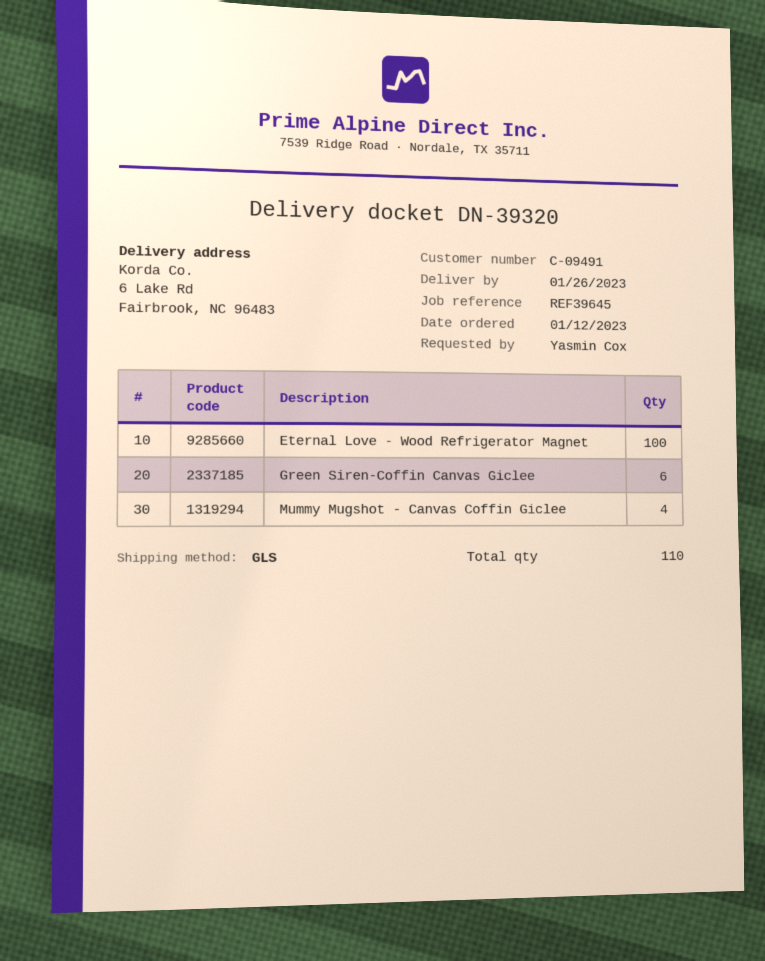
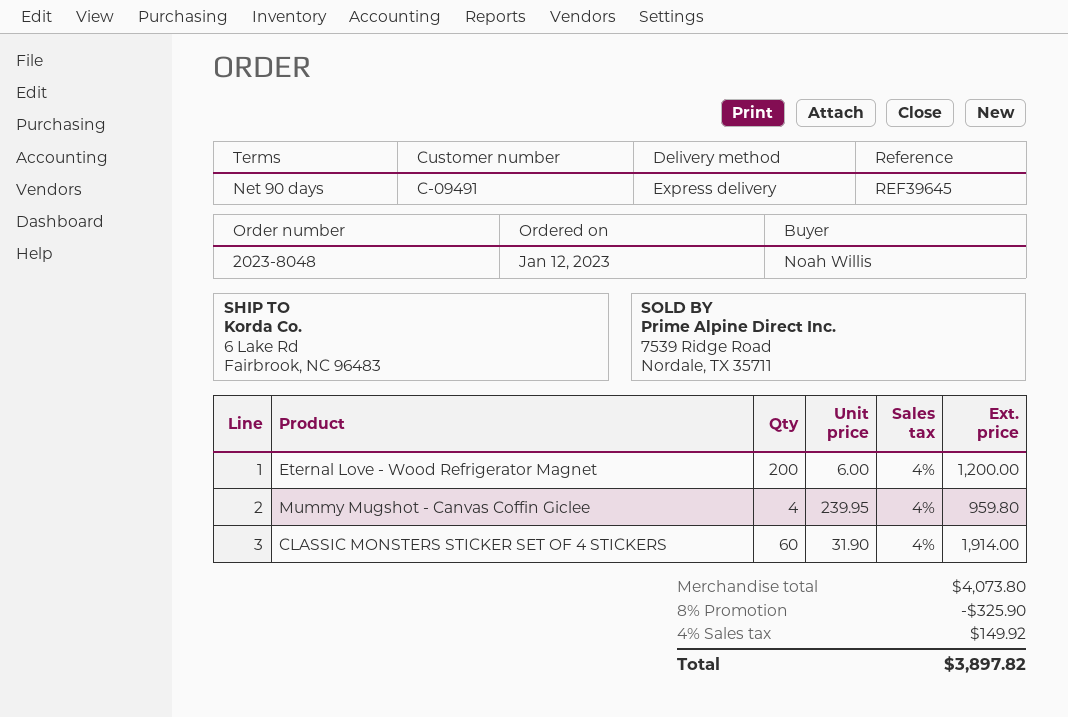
ordered by: Yasmin Cox -> Noah Willis
shipping method: GLS -> express
Eternal Love - Wood Refrigerator Magnet: 100 -> 200
Green Siren-Coffin Canvas Giclee: 6 -> none
CLASSIC MONSTERS STICKER SET OF 4 STICKERS: none -> 60

